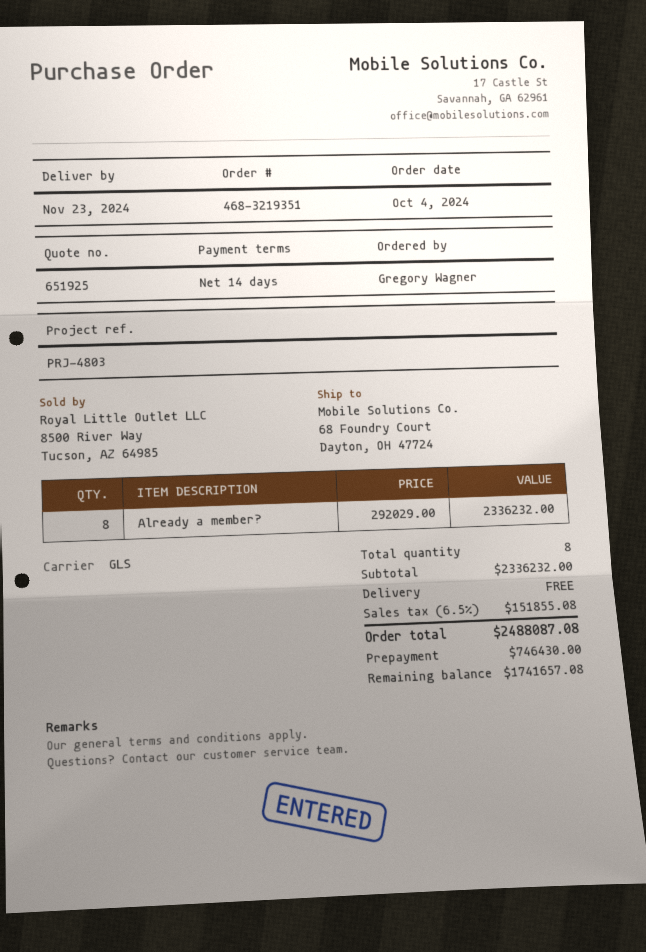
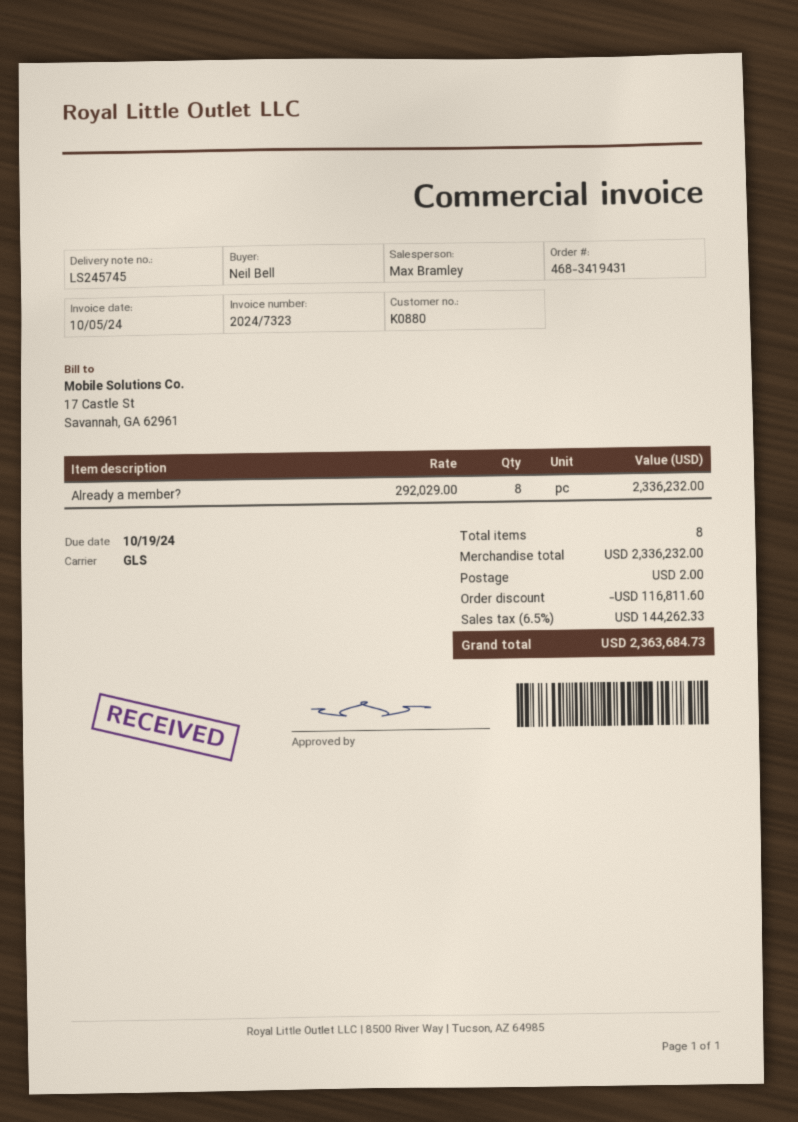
order number: 468-3219351 -> 468-3419431
ordered by: Gregory Wagner -> Neil Bell
discount: none -> 116811.60
shipping: 0.00 -> 2.00
tax: 6.5% = 151855.08 -> 6.5% = 144262.33
total: 2488087.08 -> 2363684.73

